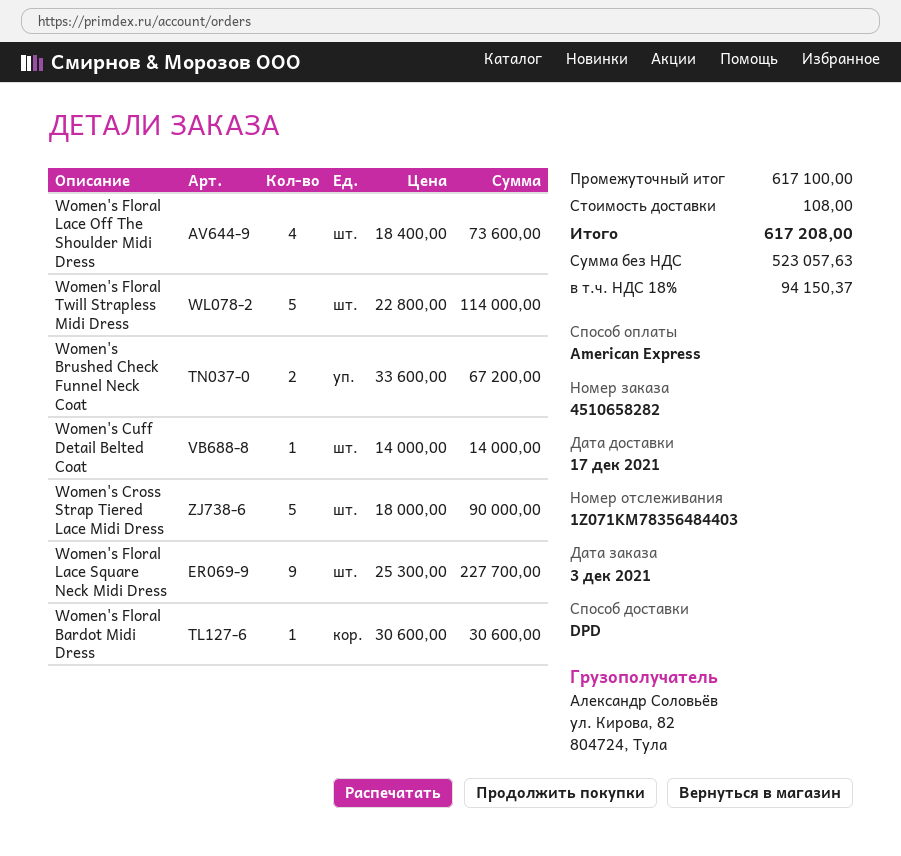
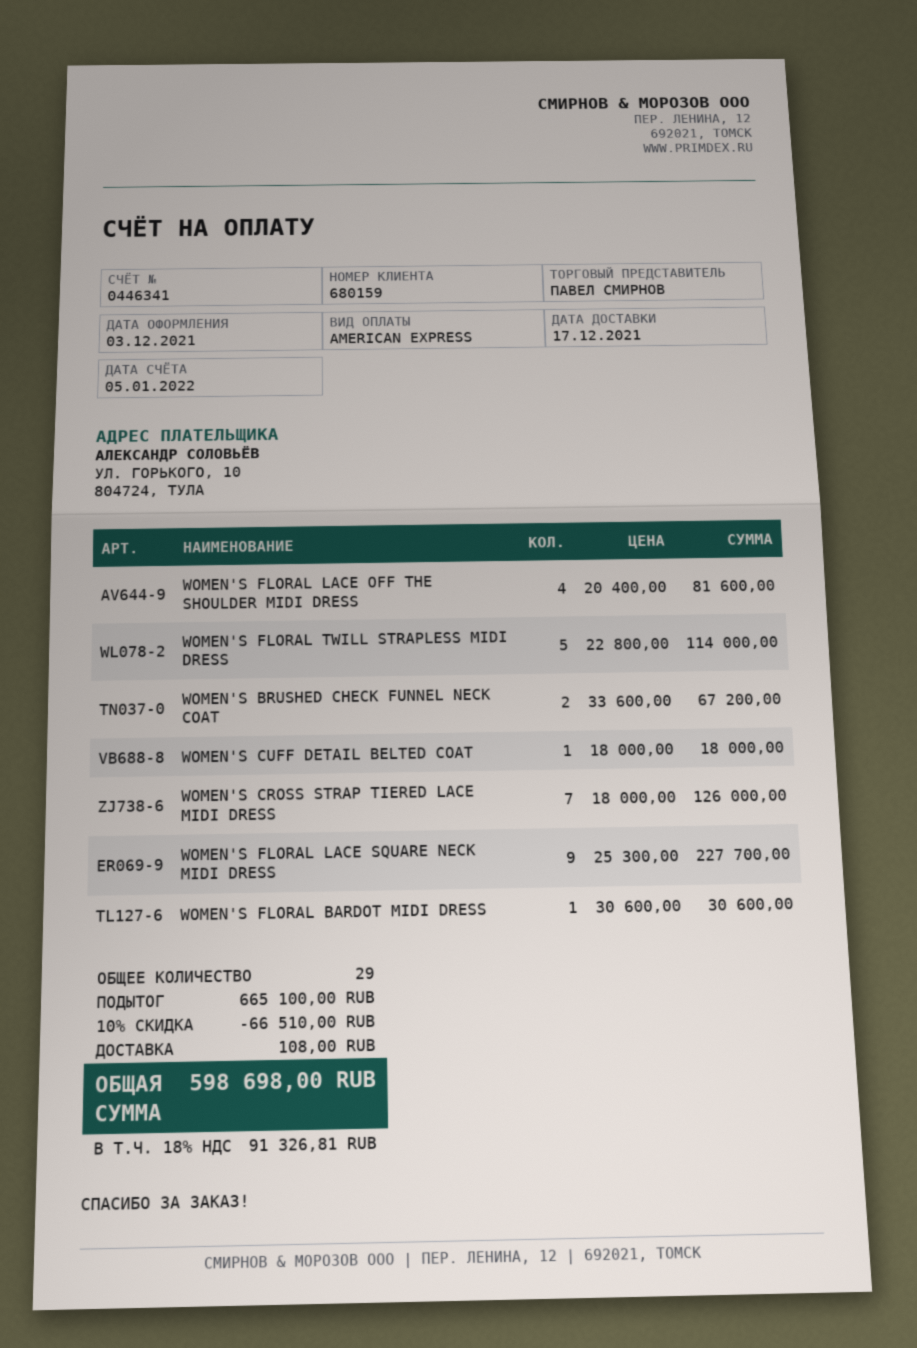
Women's Floral Lace Off The Shoulder Midi Dress: 4 x 18400.00 = 73600.00 -> 4 x 20400.00 = 81600.00
Women's Cuff Detail Belted Coat: 1 x 14000.00 = 14000.00 -> 1 x 18000.00 = 18000.00
Women's Cross Strap Tiered Lace Midi Dress: 5 x 18000.00 = 90000.00 -> 7 x 18000.00 = 126000.00
subtotal: 617100.00 -> 665100.00
discount: none -> 10% = 66510.00
tax: 18% = 94150.37 -> 18% = 91326.81
total: 617208.00 -> 598698.00

